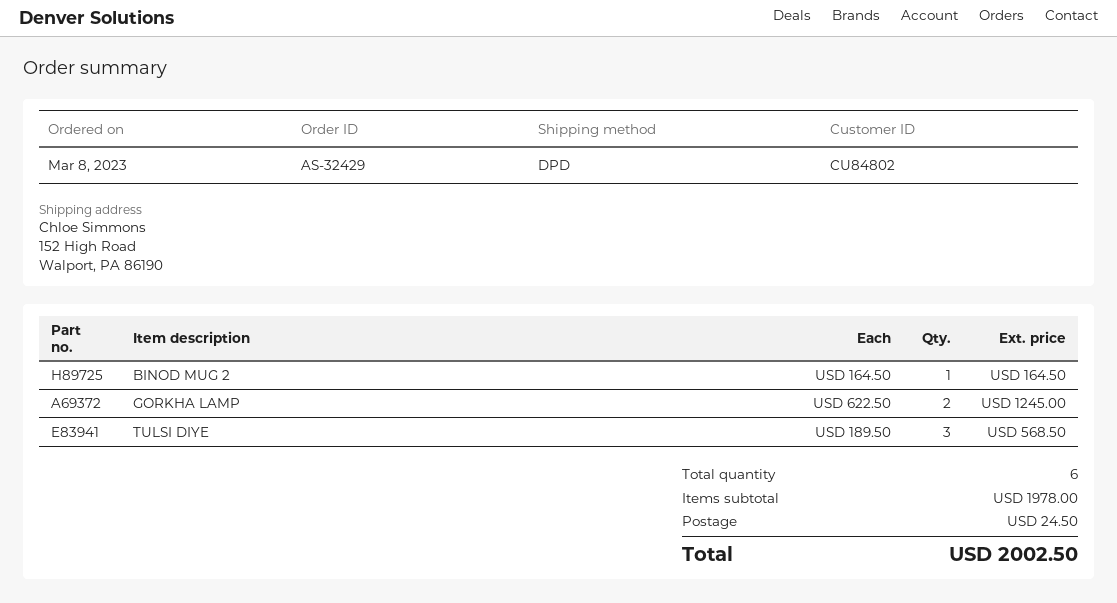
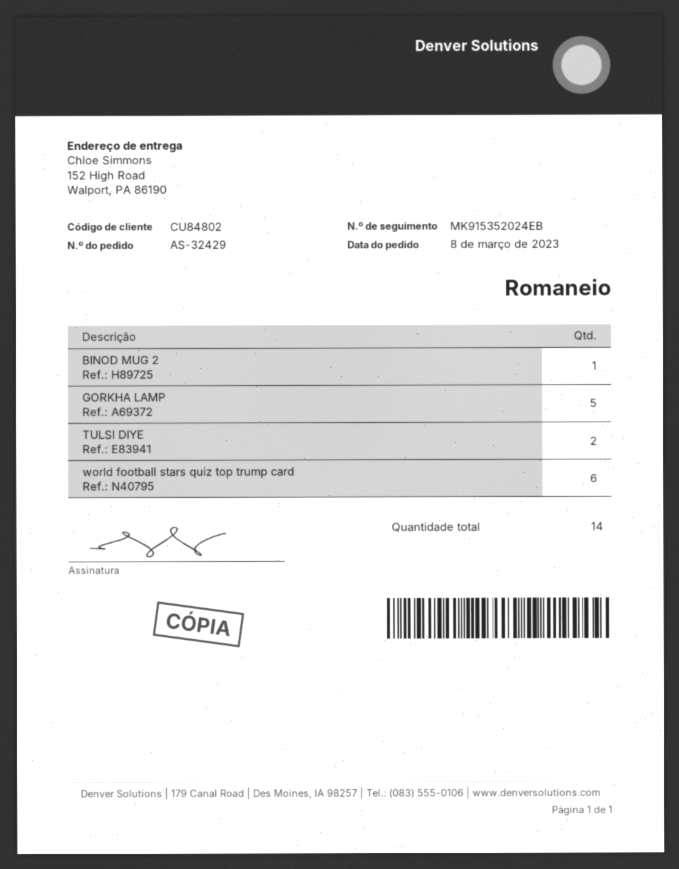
GORKHA LAMP: 2 -> 5
TULSI DIYE: 3 -> 2
world football stars quiz top trump card: none -> 6
total quantity: 6 -> 14

